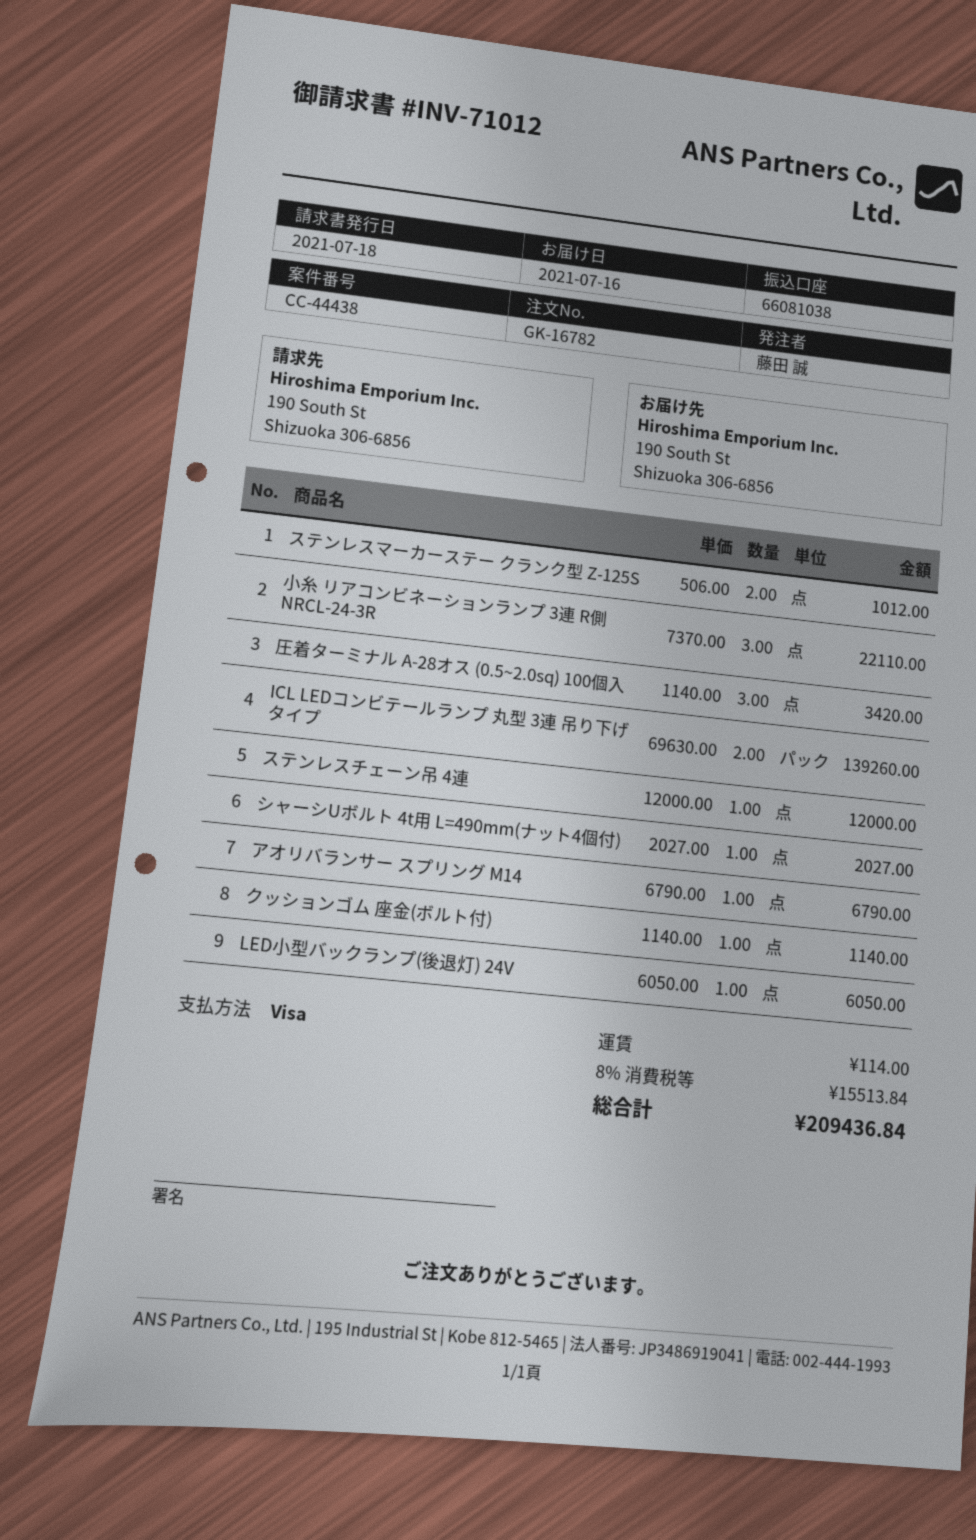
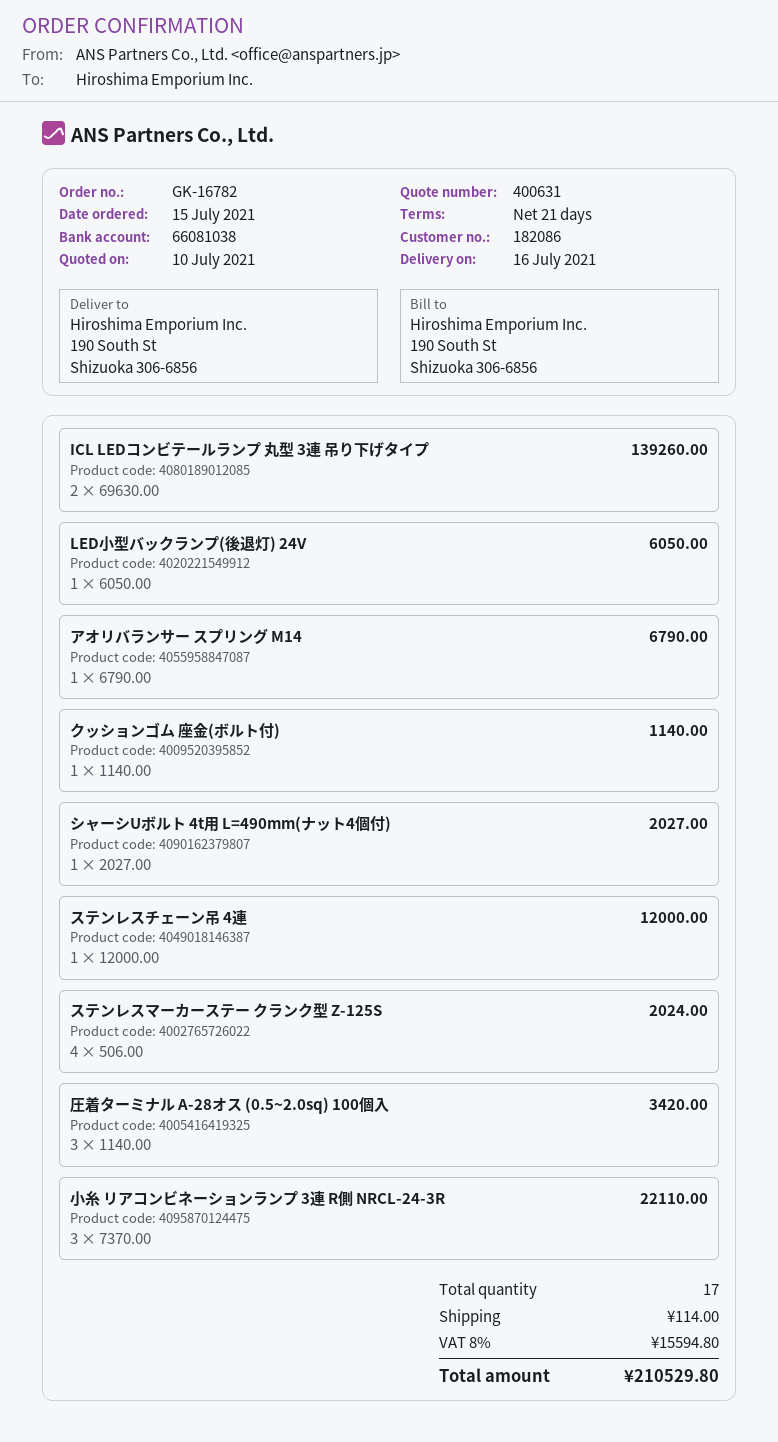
ステンレスマーカーステー クランク型 Z-125S: 2 x 506.00 = 1012.00 -> 4 x 506.00 = 2024.00
tax: 8% = 15513.84 -> 8% = 15594.80
total: 209436.84 -> 210529.80

